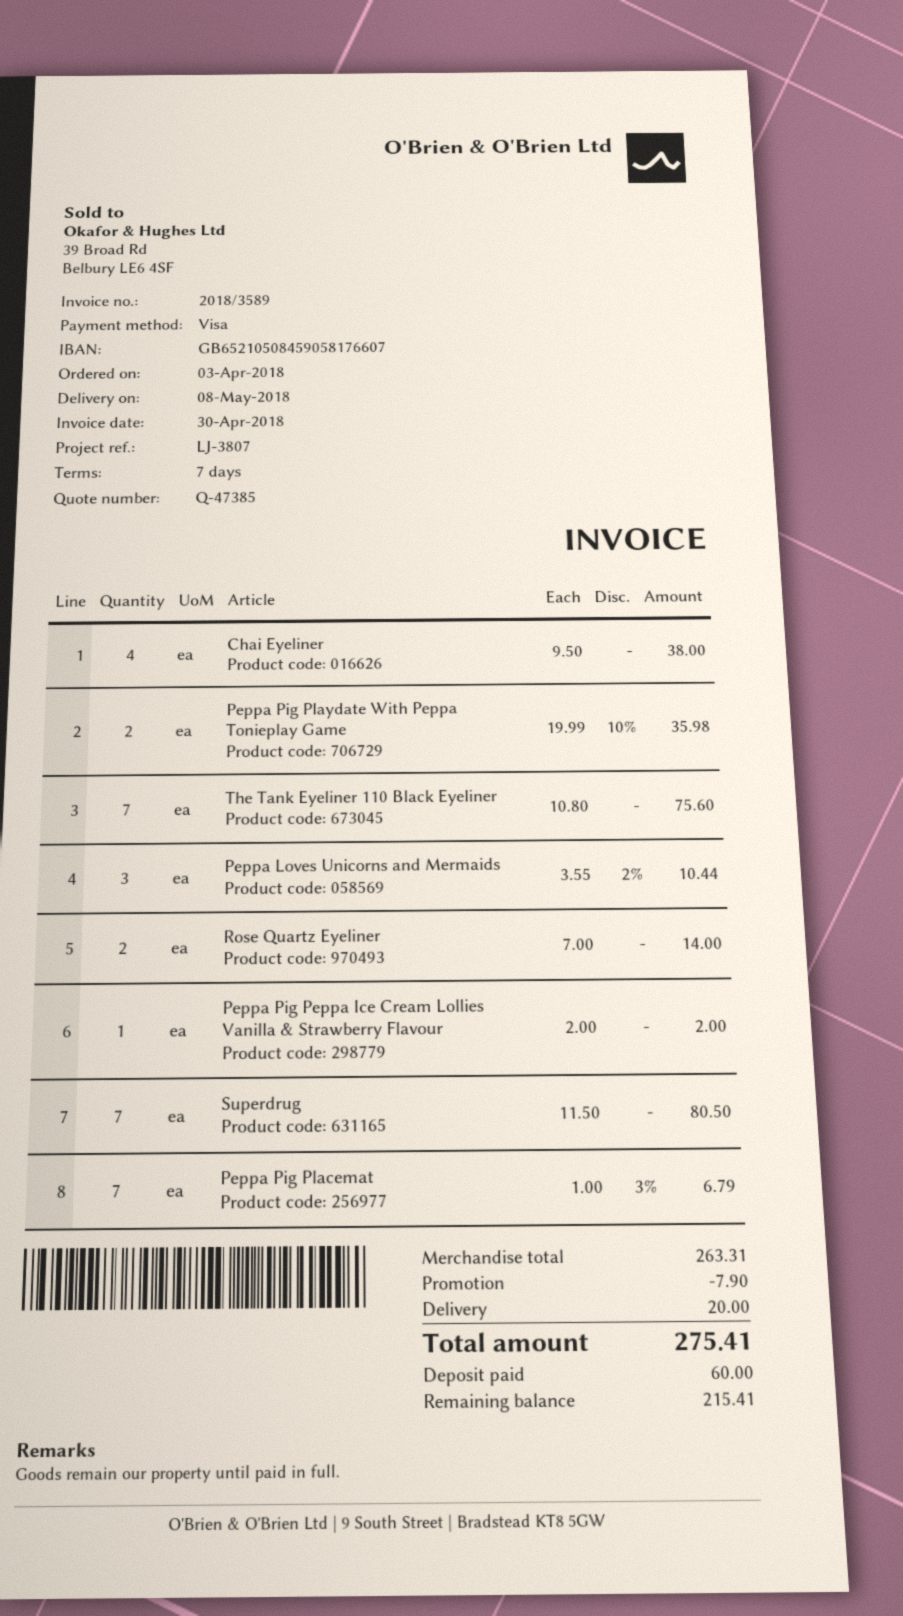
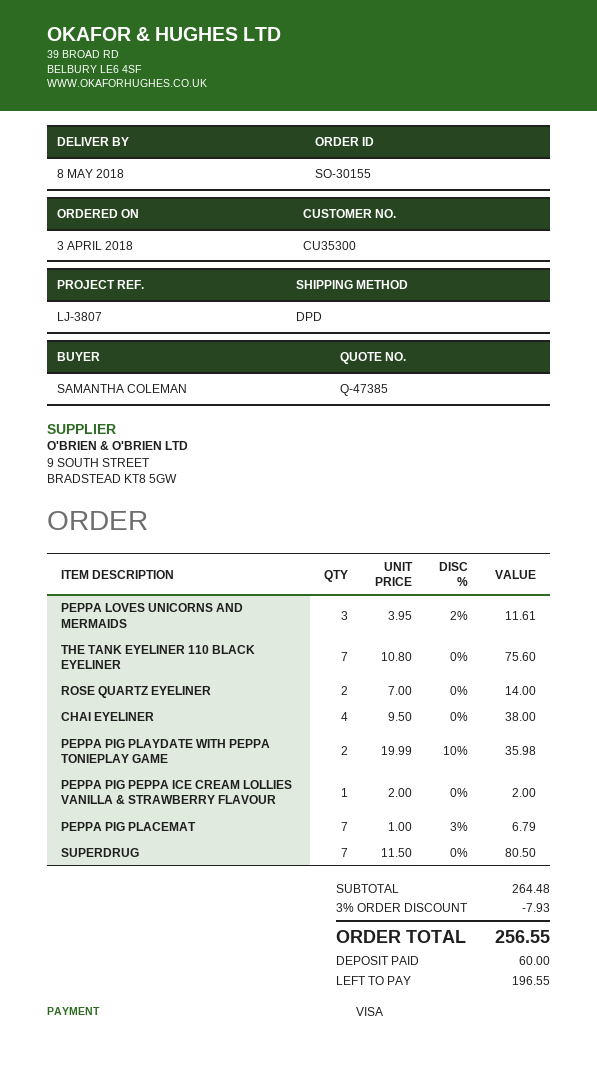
Peppa Loves Unicorns and Mermaids: 3 x 3.55 - 2% = 10.44 -> 3 x 3.95 - 2% = 11.61
subtotal: 263.31 -> 264.48
discount: 7.90 -> 7.93
shipping: 20.00 -> none
total: 275.41 -> 256.55
balance: 215.41 -> 196.55

